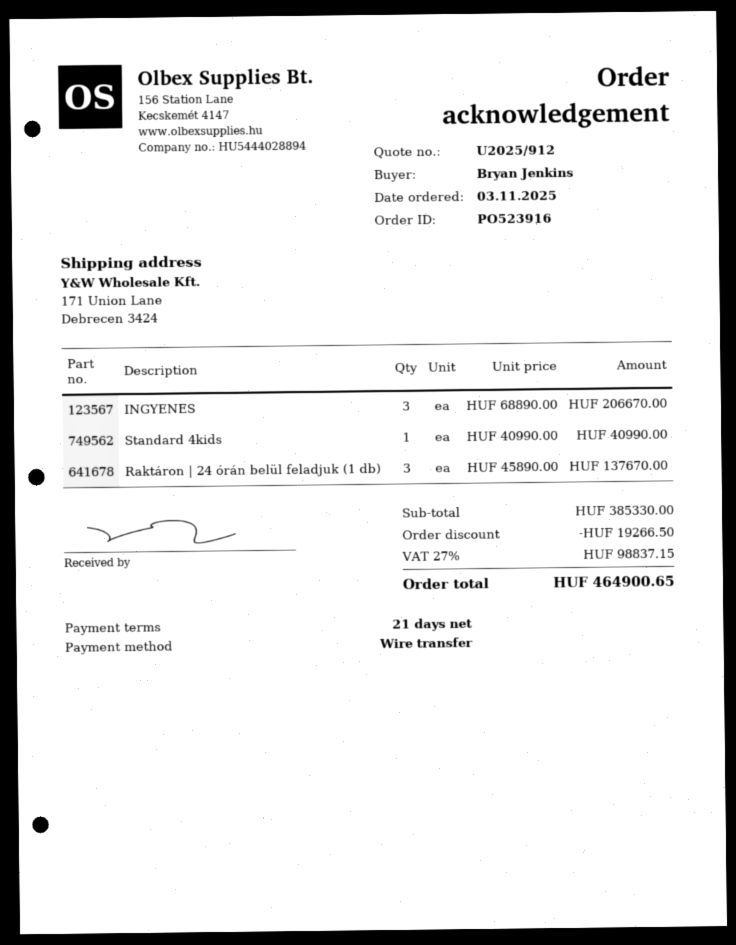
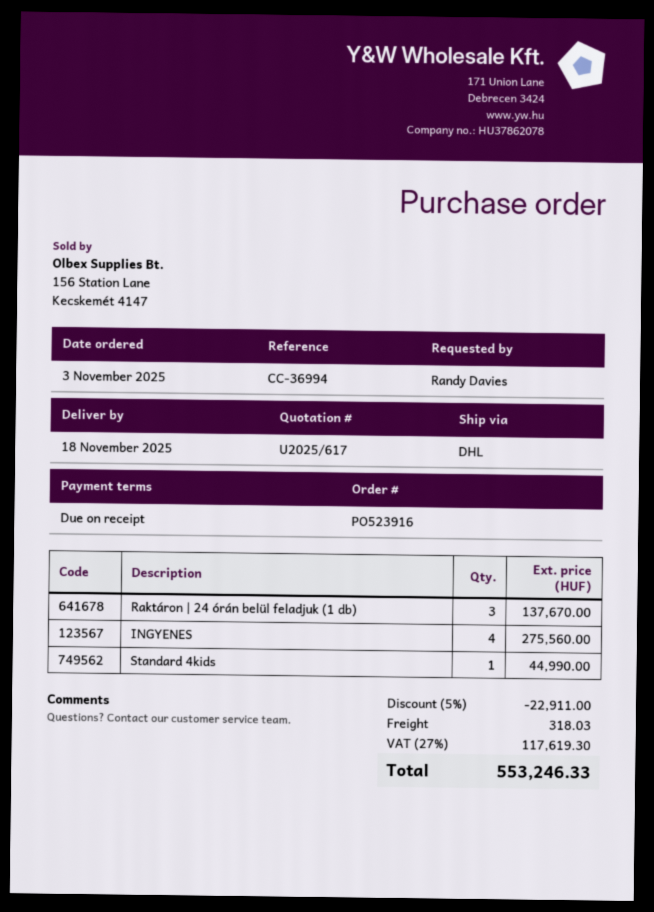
quote number: U2025/912 -> U2025/617
payment terms: 21 days -> on receipt
ordered by: Bryan Jenkins -> Randy Davies
INGYENES: 3 for 206670.00 -> 4 for 275560.00
Standard 4kids: 1 for 40990.00 -> 1 for 44990.00
discount: 19266.50 -> 22911.00
shipping: none -> 318.03
tax: 27% = 98837.15 -> 27% = 117619.30
total: 464900.65 -> 553246.33

